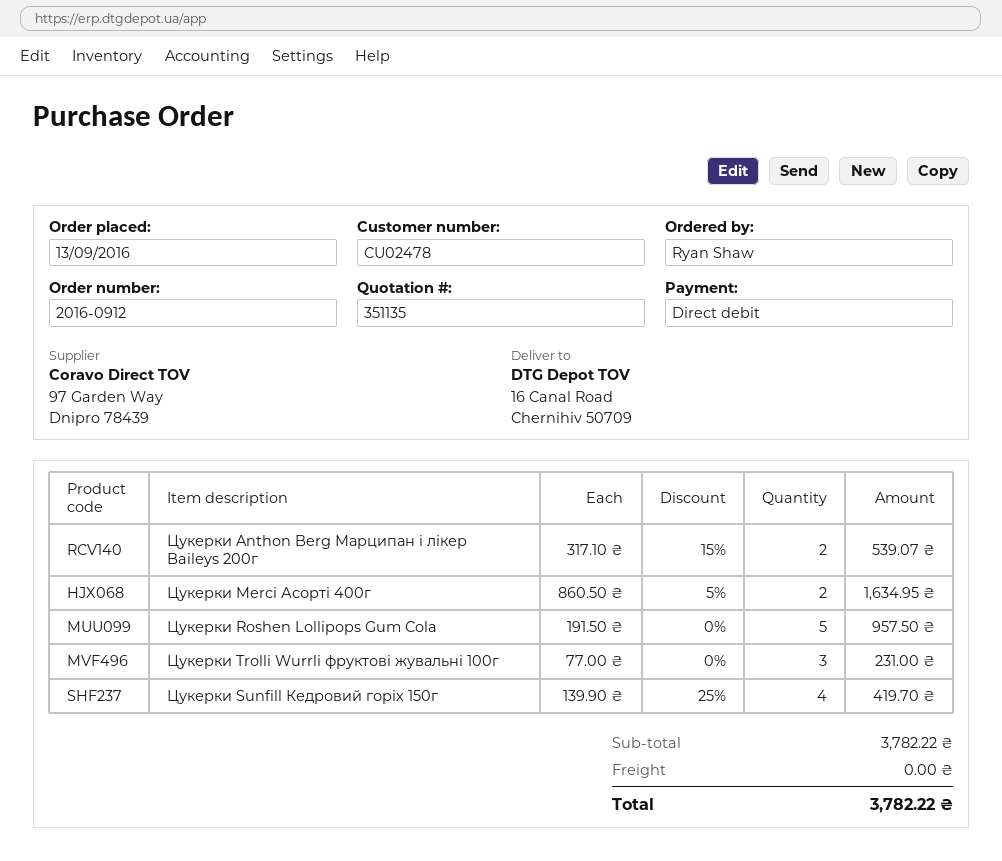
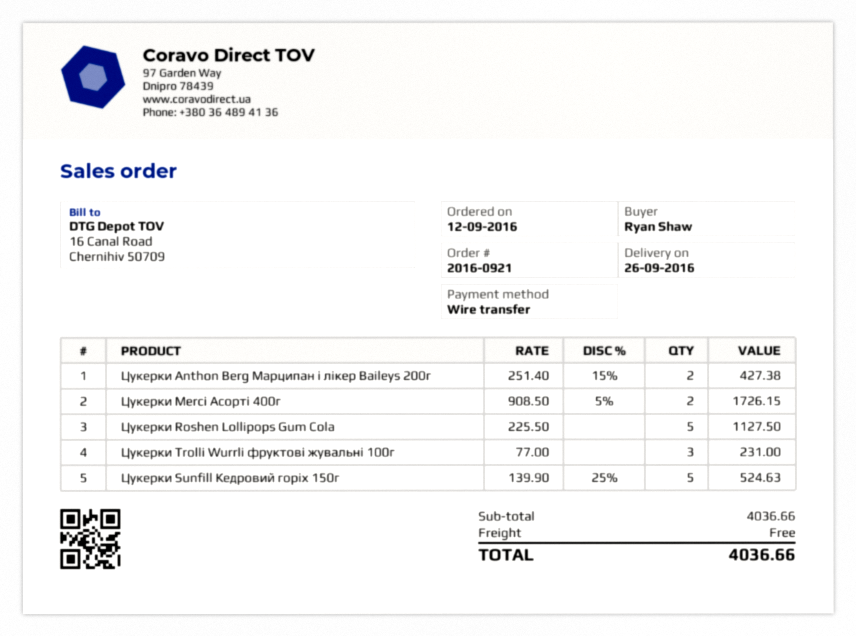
order number: 2016-0912 -> 2016-0921
order date: 2016-09-13 -> 2016-09-12
payment method: direct debit -> bank transfer
Цукерки Anthon Berg Марципан і лікер Baileys 200г: 2 x 317.10 - 15% = 539.07 -> 2 x 251.40 - 15% = 427.38
Цукерки Merci Асорті 400г: 2 x 860.50 - 5% = 1634.95 -> 2 x 908.50 - 5% = 1726.15
Цукерки Roshen Lollipops Gum Cola: 5 x 191.50 = 957.50 -> 5 x 225.50 = 1127.50
Цукерки Sunfill Кедровий горіх 150г: 4 x 139.90 - 25% = 419.70 -> 5 x 139.90 - 25% = 524.63
subtotal: 3782.22 -> 4036.66
total: 3782.22 -> 4036.66

